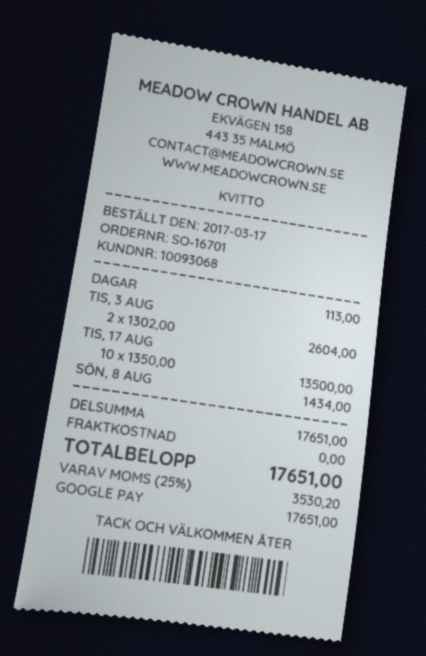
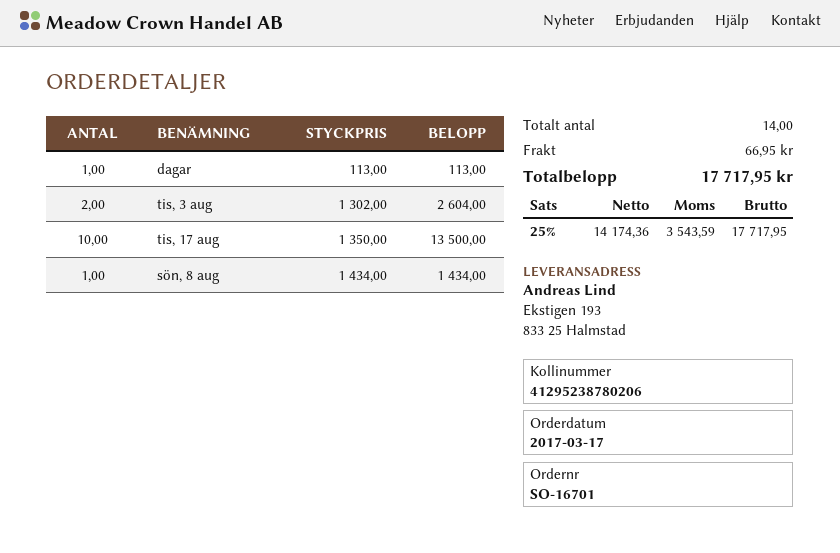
shipping: 0.00 -> 66.95
tax: 25% = 3530.20 -> 25% = 3543.59
total: 17651.00 -> 17717.95

